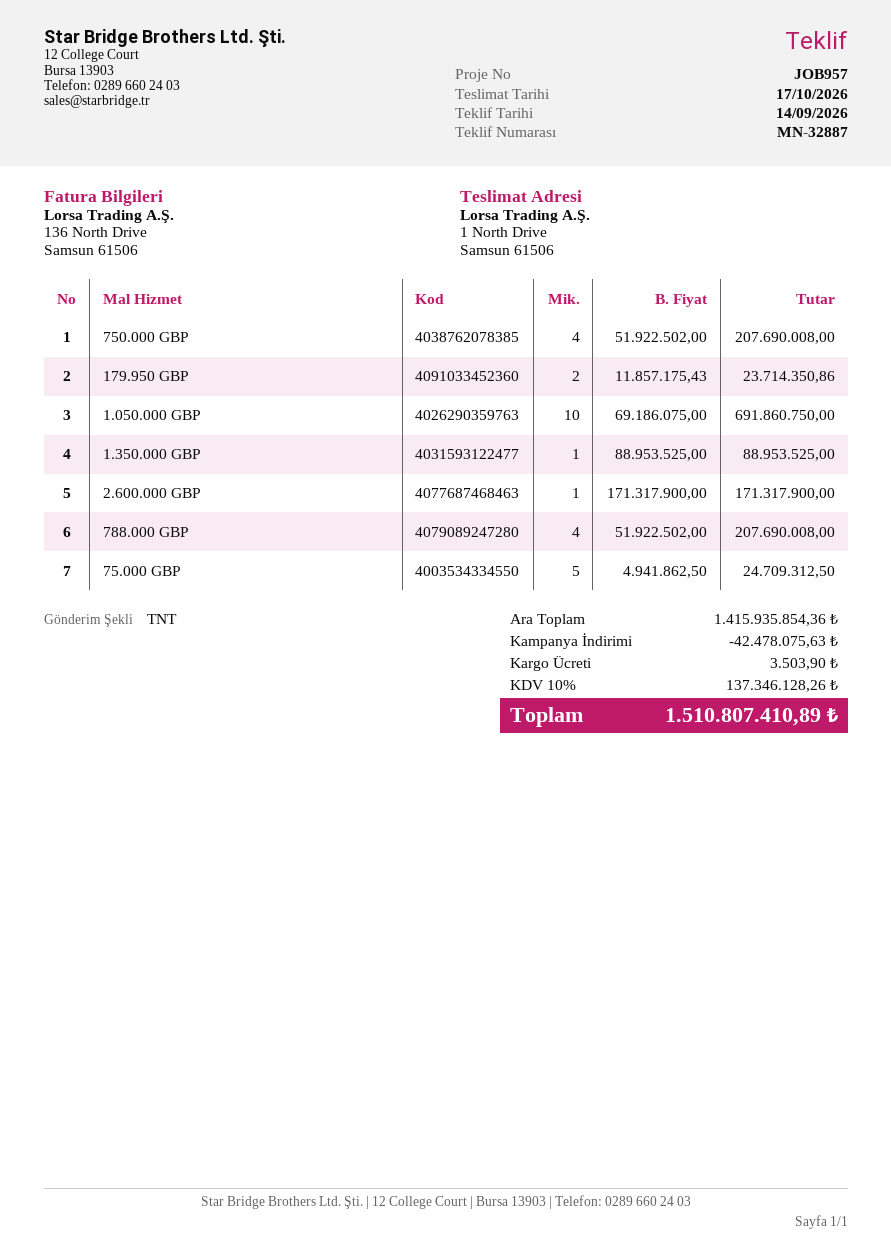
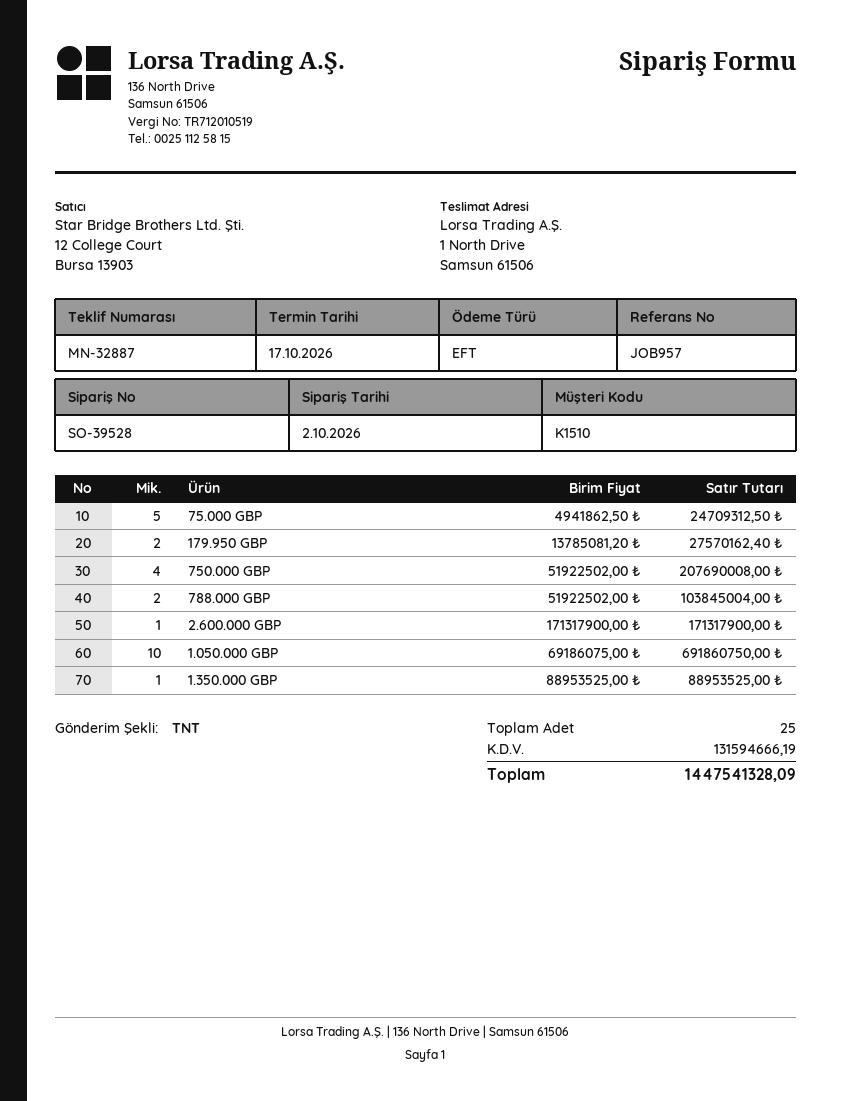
179.950 GBP: 2 x 11857175.43 = 23714350.86 -> 2 x 13785081.20 = 27570162.40
788.000 GBP: 4 x 51922502.00 = 207690008.00 -> 2 x 51922502.00 = 103845004.00
discount: 42478075.63 -> none
shipping: 3503.90 -> none
tax: 137346128.26 -> 131594666.19
total: 1510807410.89 -> 1447541328.09

